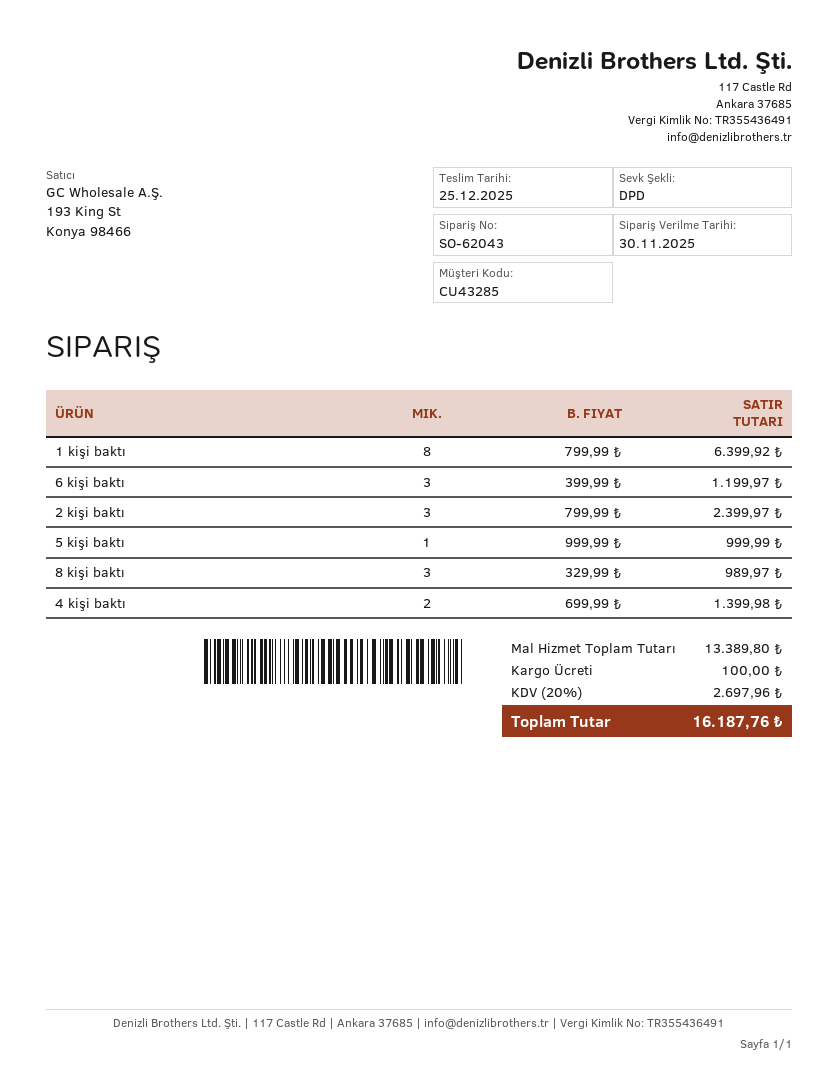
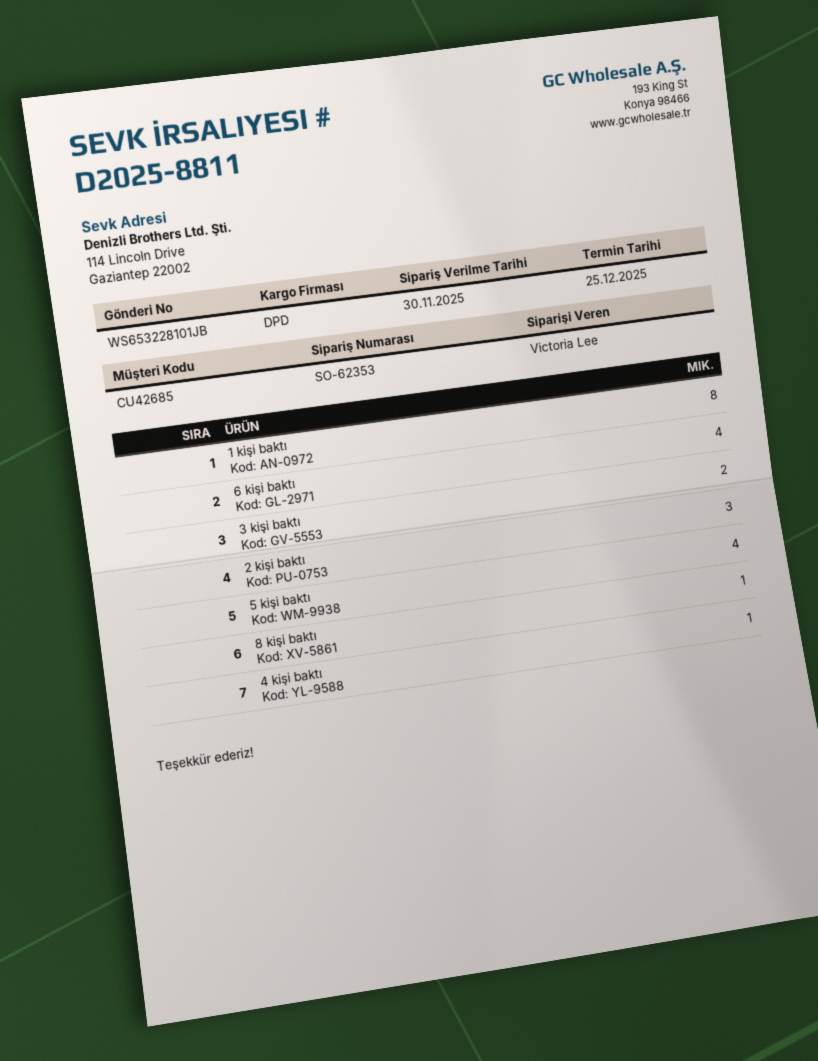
order number: SO-62043 -> SO-62353
customer number: CU43285 -> CU42685
6 kişi baktı: 3 -> 4
5 kişi baktı: 1 -> 4
8 kişi baktı: 3 -> 1
4 kişi baktı: 2 -> 1
3 kişi baktı: none -> 2

